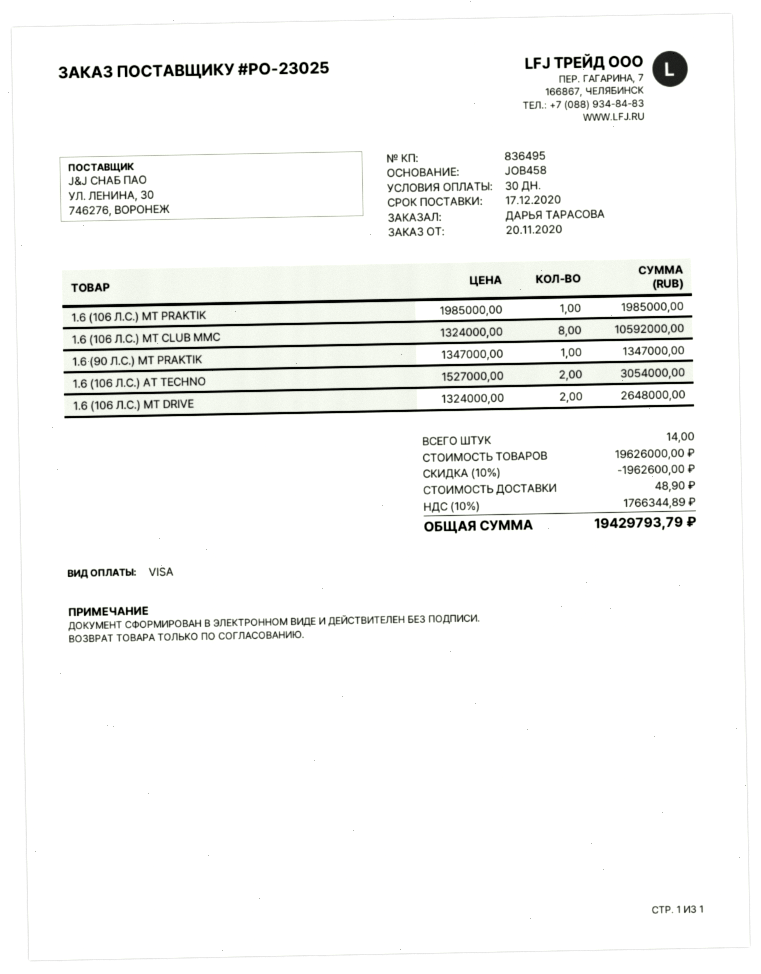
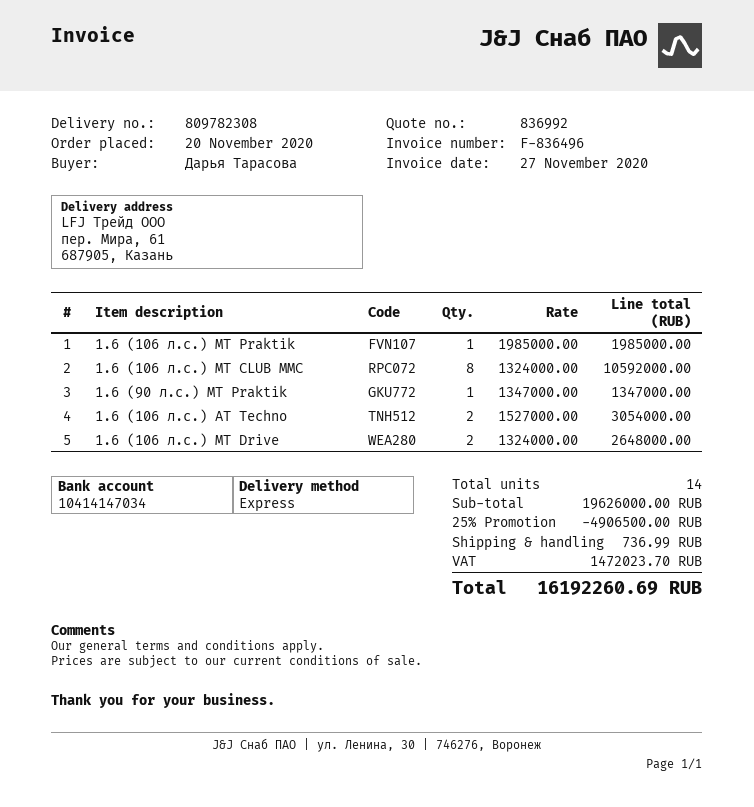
quote number: 836495 -> 836992
discount: 10% = 1962600.00 -> 25% = 4906500.00
shipping: 48.90 -> 736.99
tax: 1766344.89 -> 1472023.70
total: 19429793.79 -> 16192260.69

